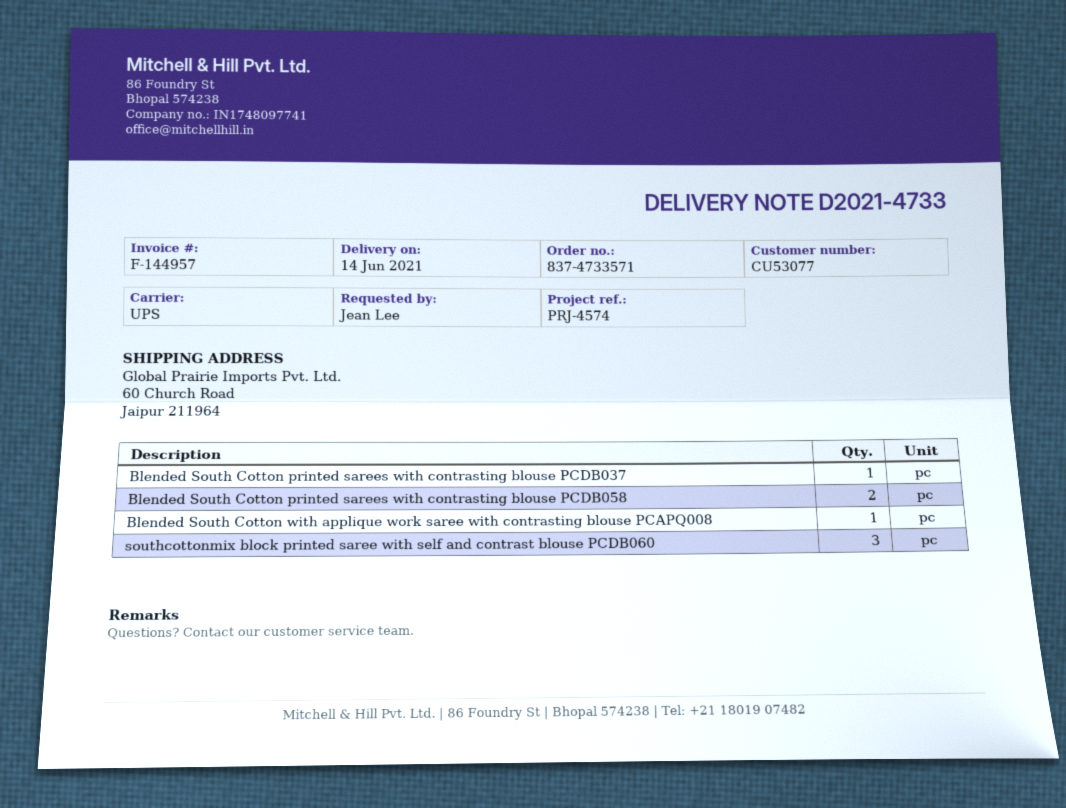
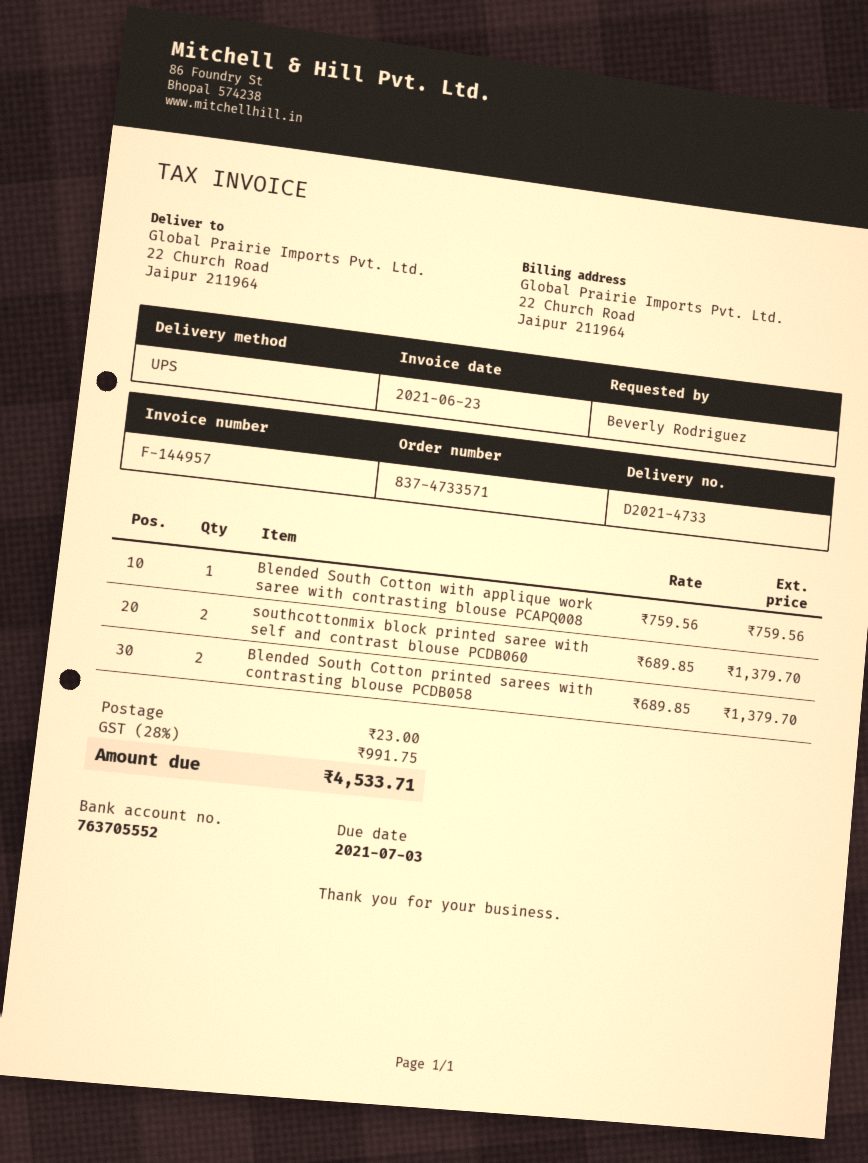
ordered by: Jean Lee -> Beverly Rodriguez
ship to: 60 Church Road, Jaipur 211964 -> 22 Church Road, Jaipur 211964
Blended South Cotton printed sarees with contrasting blouse PCDB037: 1 -> none
southcottonmix block printed saree with self and contrast blouse PCDB060: 3 -> 2

